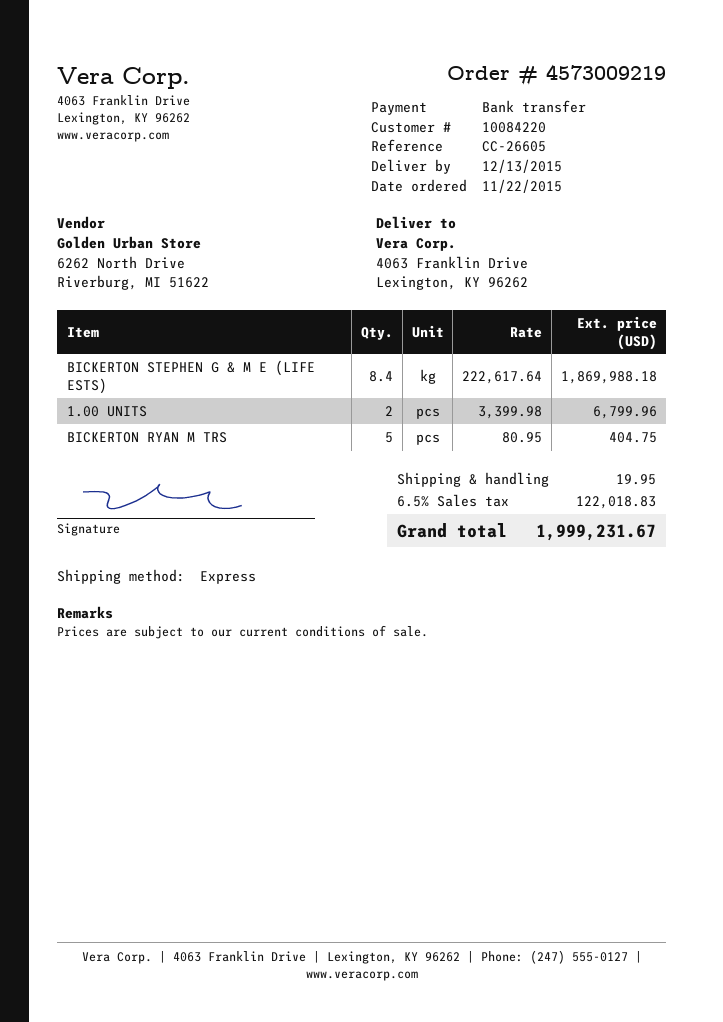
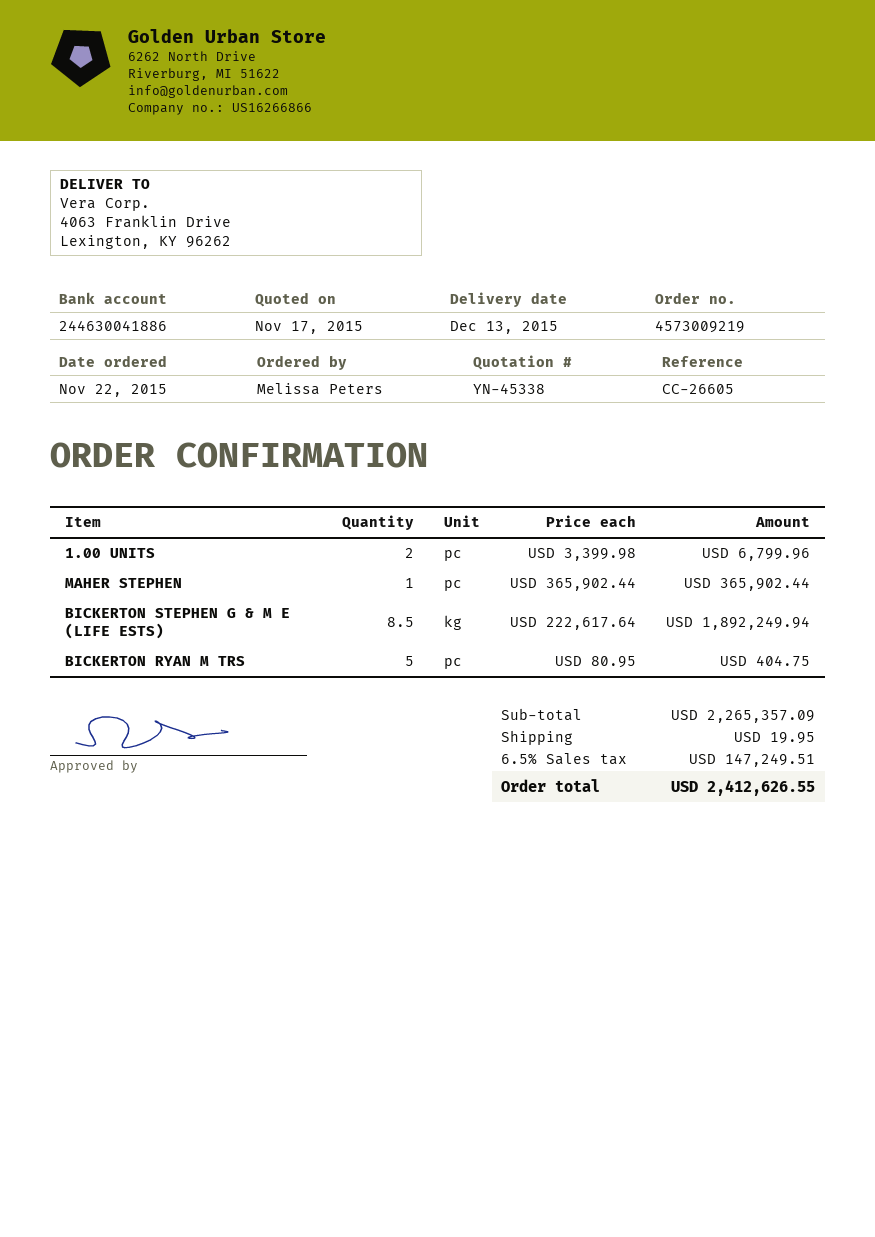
BICKERTON STEPHEN G & M E (LIFE ESTS): 8.4 x 222617.64 = 1869988.18 -> 8.5 x 222617.64 = 1892249.94
MAHER STEPHEN: none -> 1 x 365902.44 = 365902.44
tax: 6.5% = 122018.83 -> 6.5% = 147249.51
total: 1999231.67 -> 2412626.55

